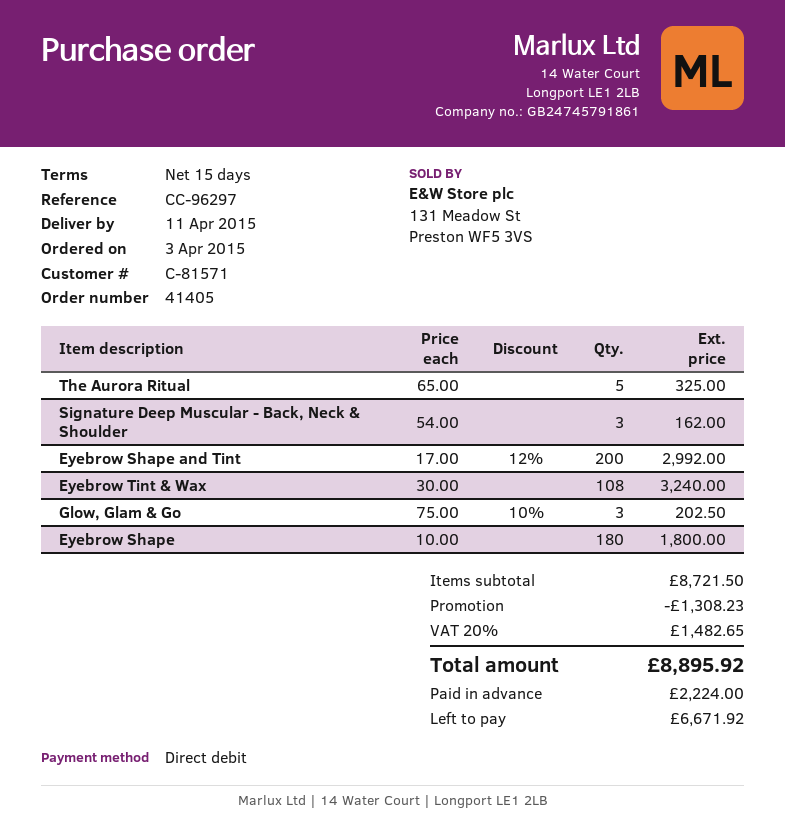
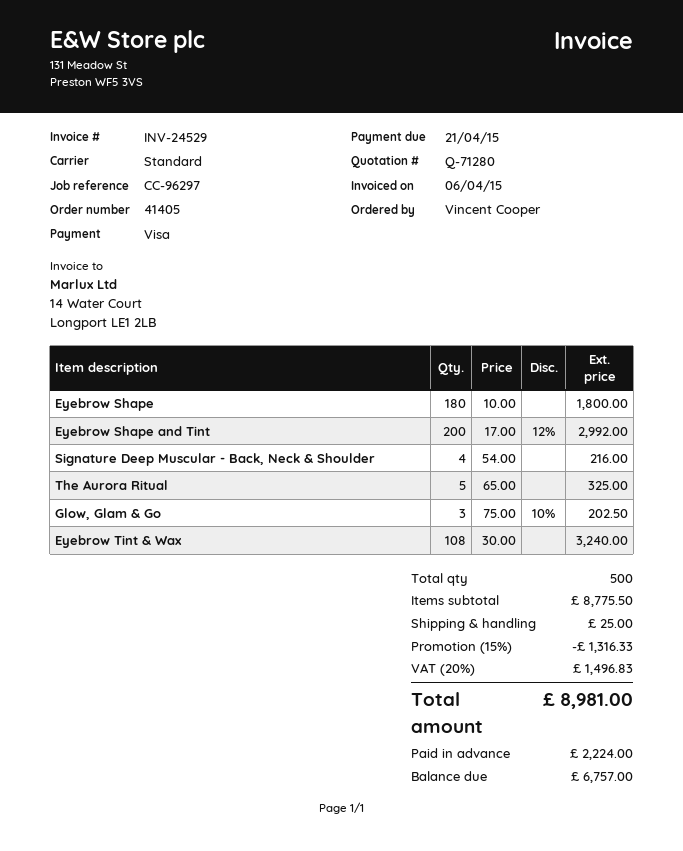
payment method: direct debit -> Visa
Signature Deep Muscular - Back, Neck & Shoulder: 3 x 54.00 = 162.00 -> 4 x 54.00 = 216.00
subtotal: 8721.50 -> 8775.50
discount: 1308.23 -> 1316.33
shipping: none -> 25.00
tax: 20% = 1482.65 -> 20% = 1496.83
total: 8895.92 -> 8981.00
balance: 6671.92 -> 6757.00

